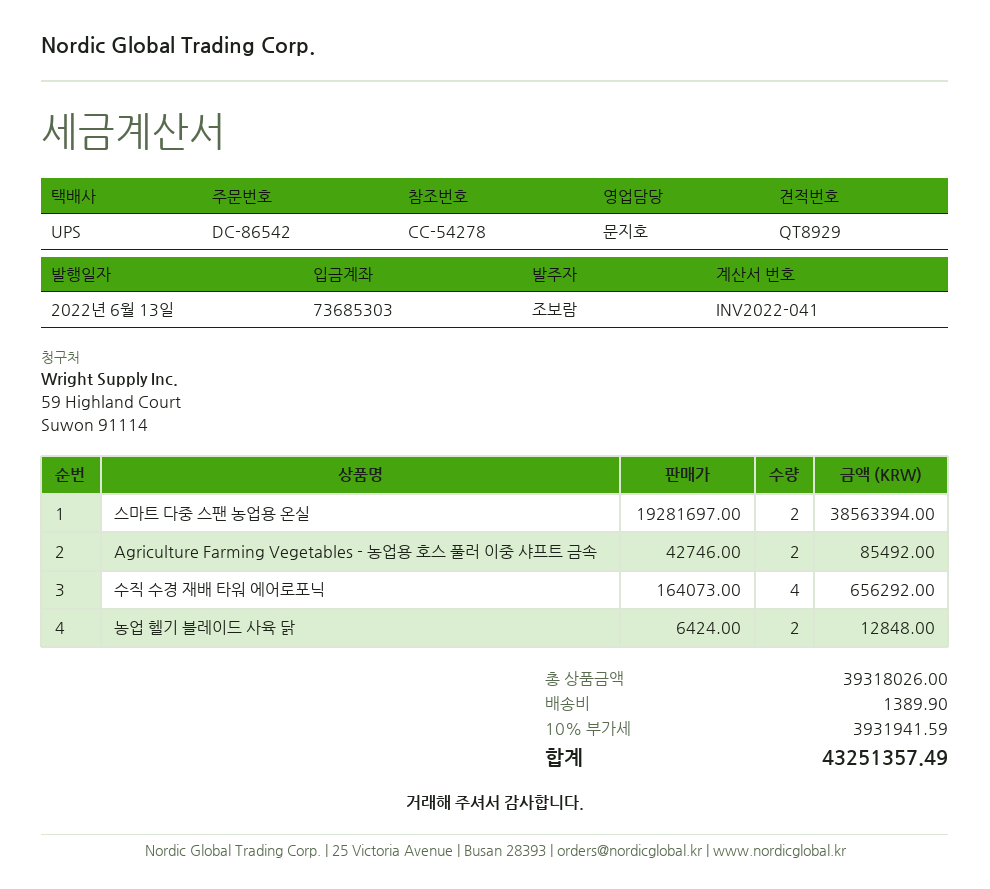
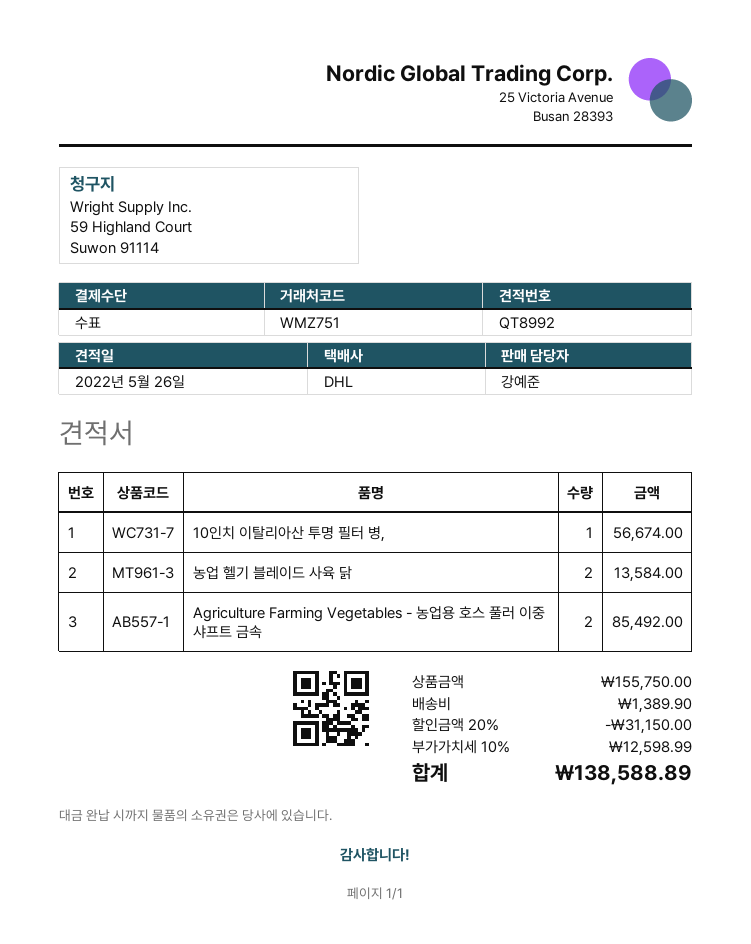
quote number: QT8929 -> QT8992
sales rep: 문지호 -> 강예준
shipping method: UPS -> DHL
스마트 다중 스팬 농업용 온실: 2 for 38563394.00 -> none
수직 수경 재배 타워 에어로포닉: 4 for 656292.00 -> none
농업 헬기 블레이드 사육 닭: 2 for 12848.00 -> 2 for 13584.00
10인치 이탈리아산 투명 필터 병,: none -> 1 for 56674.00
subtotal: 39318026.00 -> 155750.00
discount: none -> 20% = 31150.00
tax: 10% = 3931941.59 -> 10% = 12598.99
total: 43251357.49 -> 138588.89

